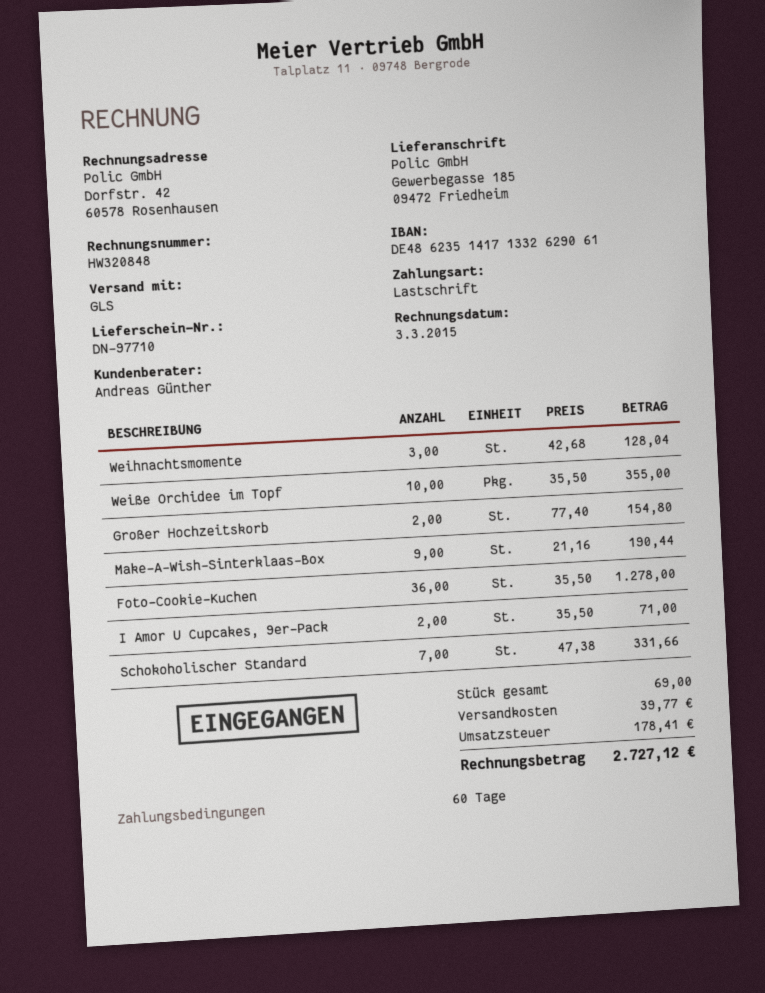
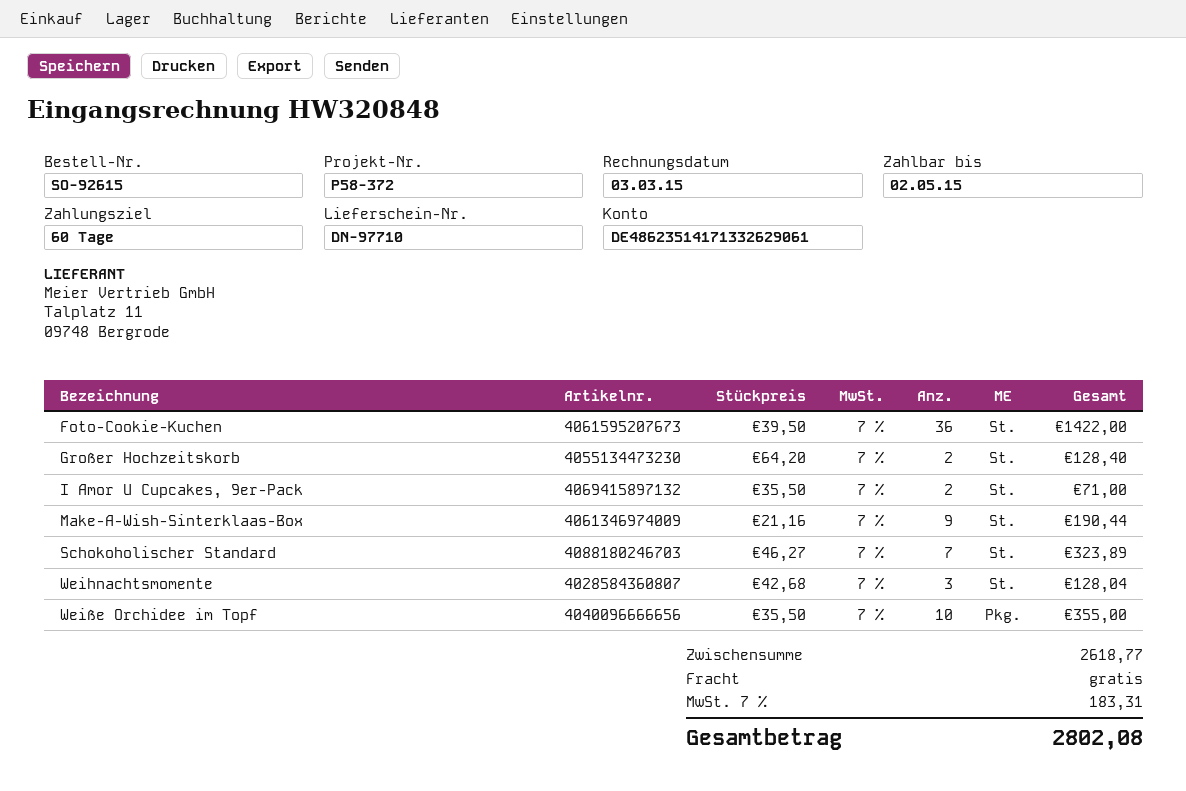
Großer Hochzeitskorb: 2 x 77.40 = 154.80 -> 2 x 64.20 = 128.40
Foto-Cookie-Kuchen: 36 x 35.50 = 1278.00 -> 36 x 39.50 = 1422.00
Schokoholischer Standard: 7 x 47.38 = 331.66 -> 7 x 46.27 = 323.89
shipping: 39.77 -> 0.00
tax: 178.41 -> 183.31
total: 2727.12 -> 2802.08

